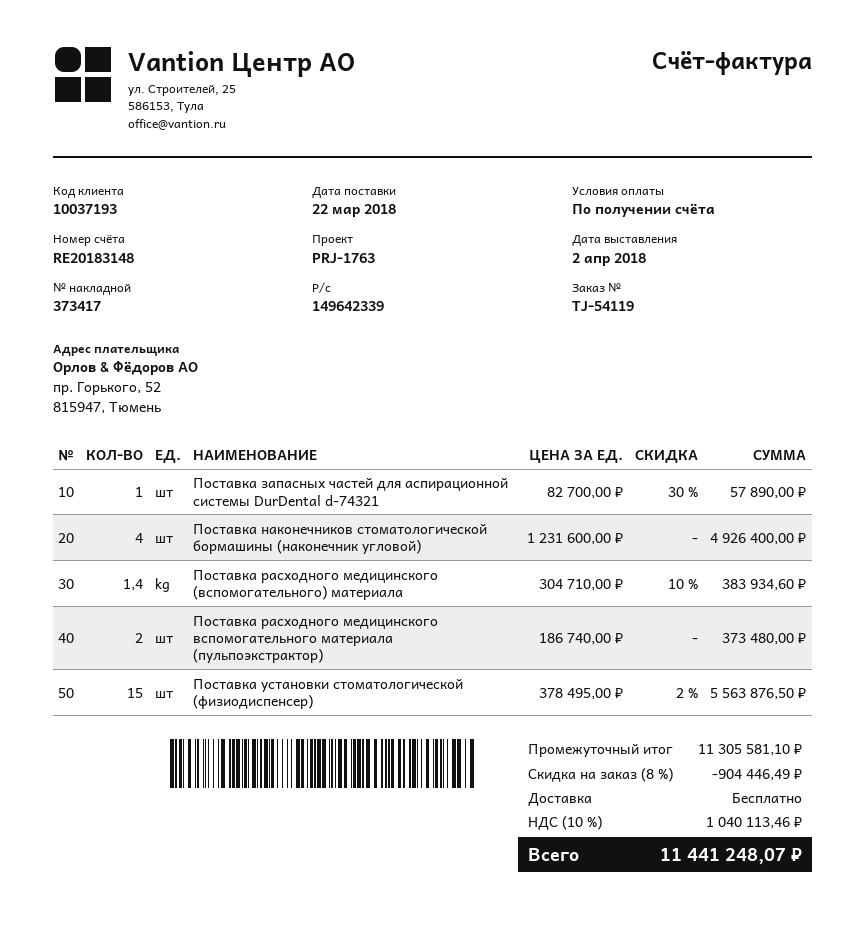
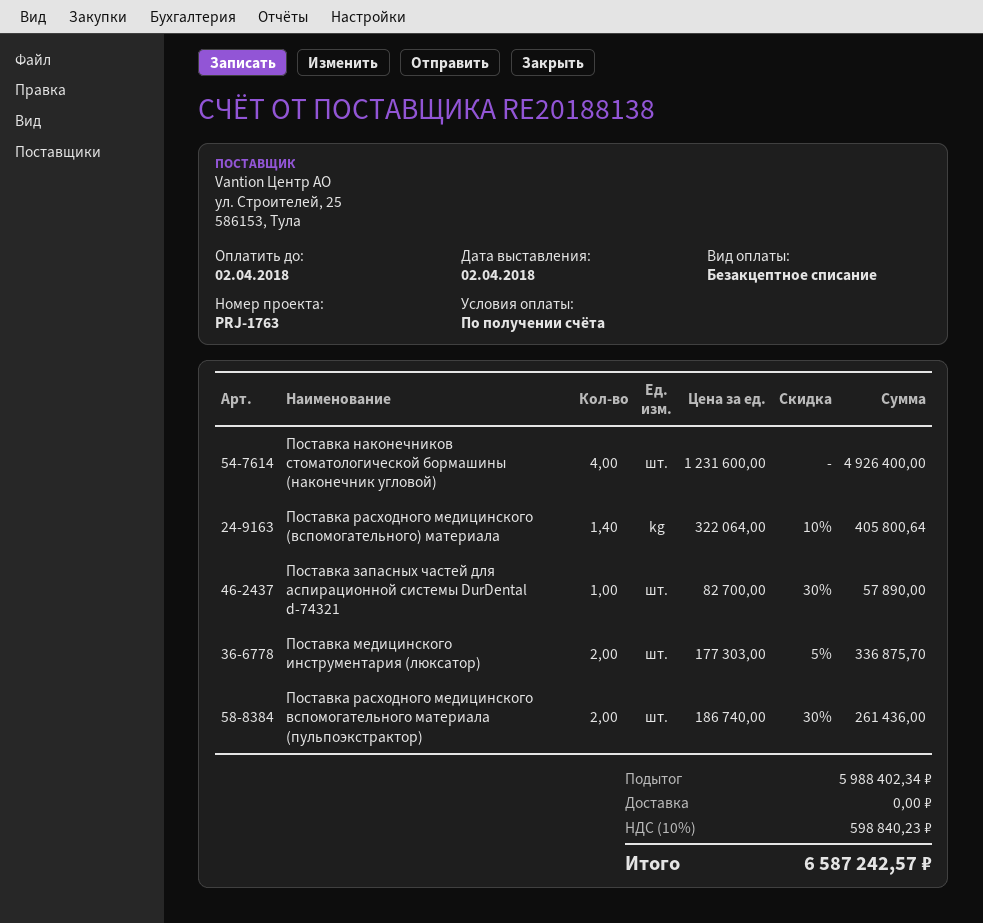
invoice number: RE20183148 -> RE20188138
Поставка расходного медицинского (вспомогательного) материала: 1.4 x 304710.00 - 10% = 383934.60 -> 1.4 x 322064.00 - 10% = 405800.64
Поставка расходного медицинского вспомогательного материала (пульпоэкстрактор): 2 x 186740.00 = 373480.00 -> 2 x 186740.00 - 30% = 261436.00
Поставка установки стоматологической (физиодиспенсер): 15 x 378495.00 - 2% = 5563876.50 -> none
Поставка медицинского инструментария (люксатор): none -> 2 x 177303.00 - 5% = 336875.70
subtotal: 11305581.10 -> 5988402.34
discount: 8% = 904446.49 -> none
tax: 10% = 1040113.46 -> 10% = 598840.23
total: 11441248.07 -> 6587242.57

